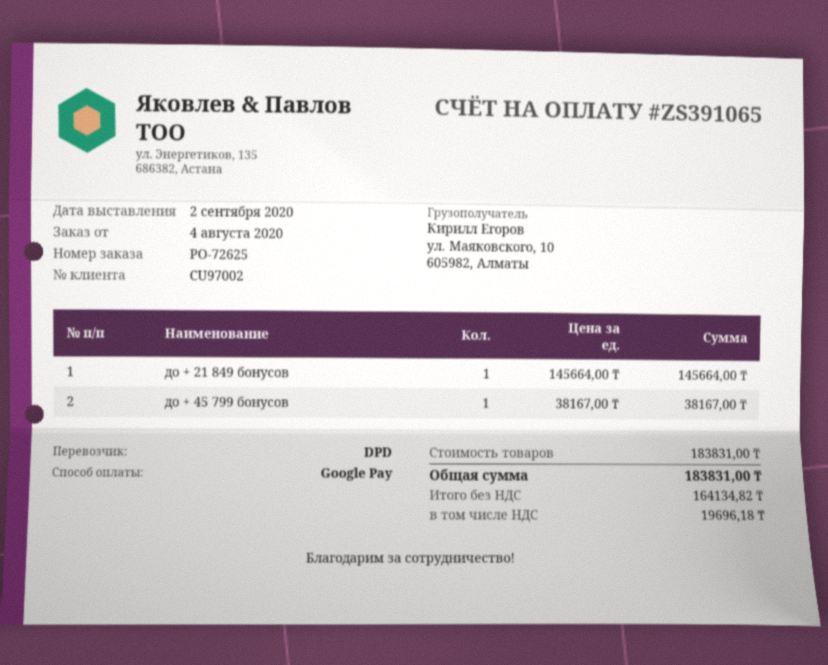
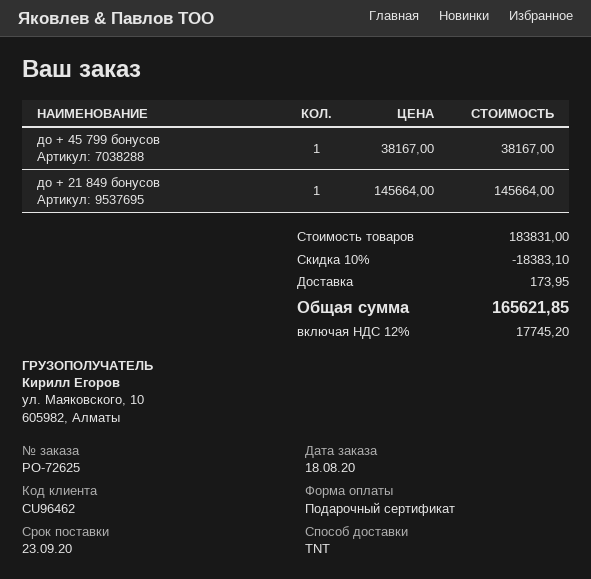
order date: 2020-08-04 -> 2020-08-18
customer number: CU97002 -> CU96462
payment method: Google Pay -> gift card
shipping method: DPD -> TNT
discount: none -> 10% = 18383.10
shipping: none -> 173.95
tax: 19696.18 -> 17745.20
total: 183831.00 -> 165621.85

